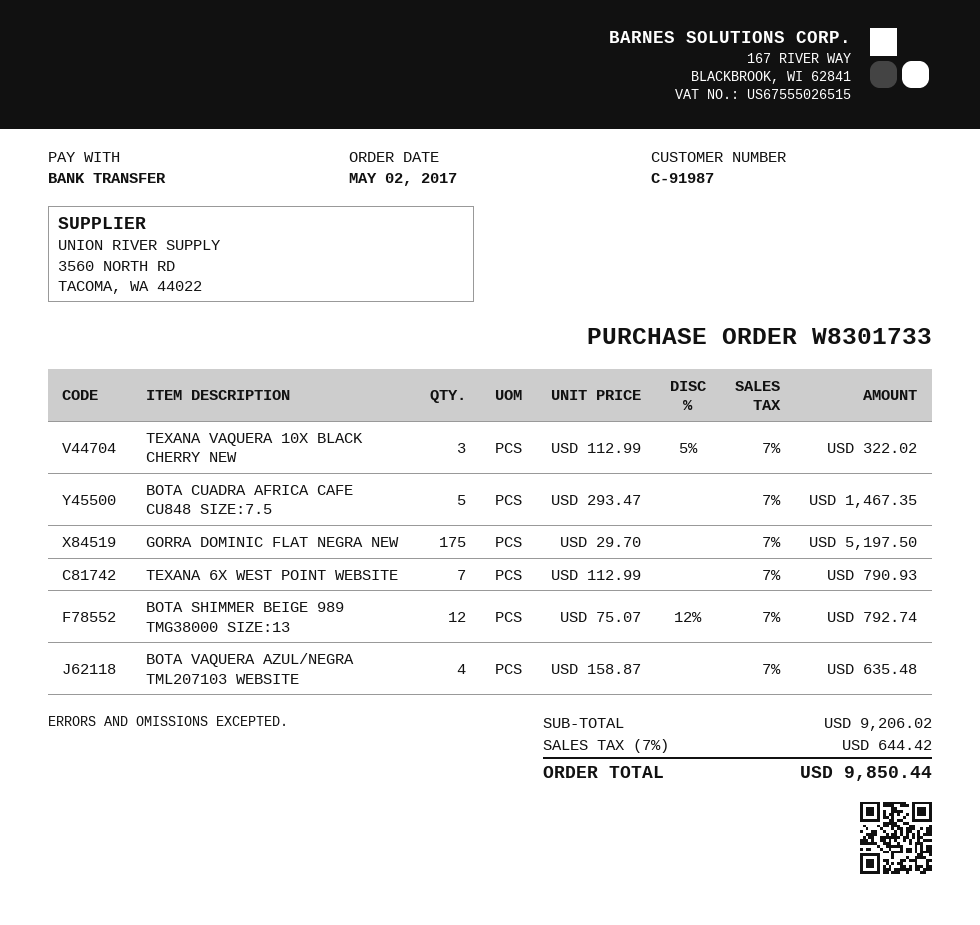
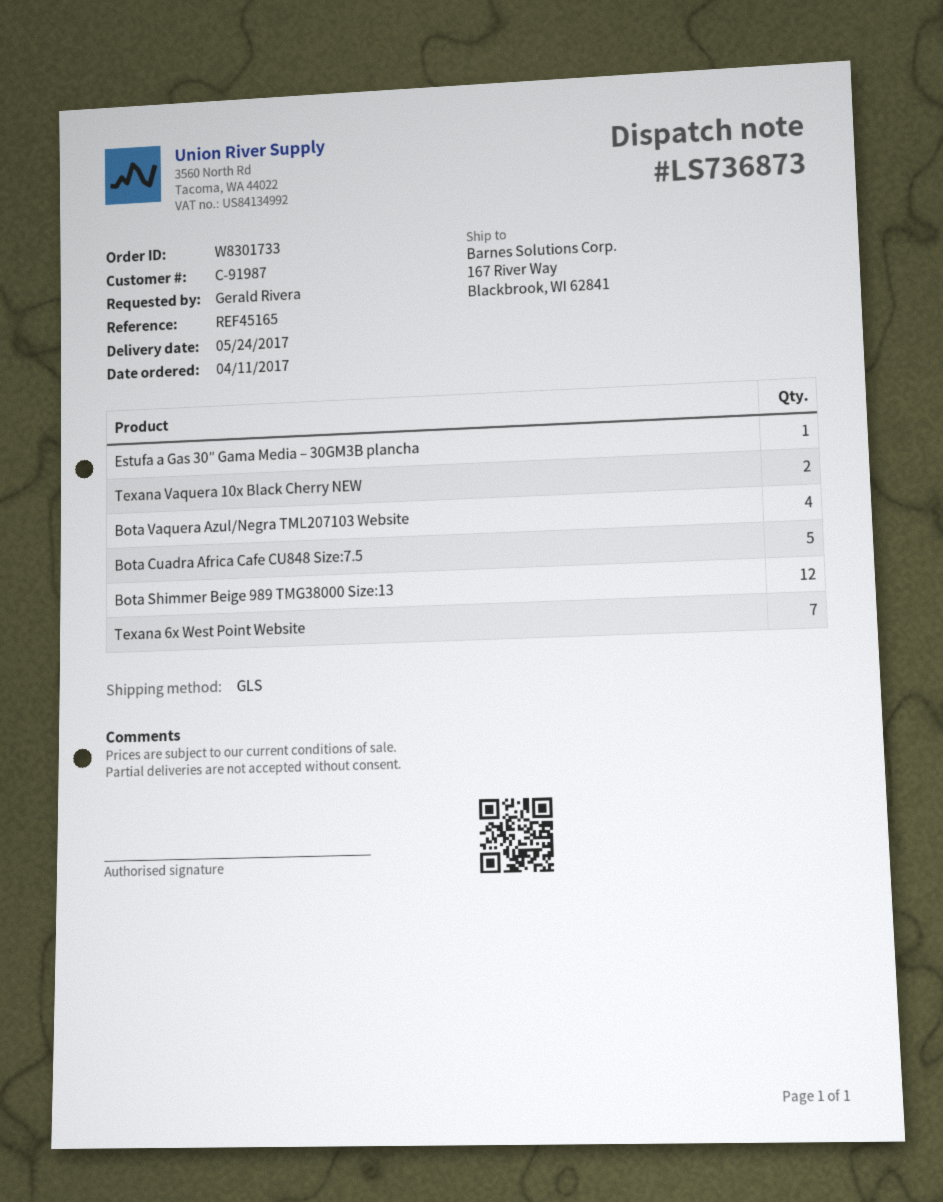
order date: 2017-05-02 -> 2017-04-11
TEXANA VAQUERA 10X BLACK CHERRY NEW: 3 -> 2
GORRA DOMINIC FLAT NEGRA NEW: 175 -> none
Estufa a Gas 30″ Gama Media – 30GM3B plancha: none -> 1

